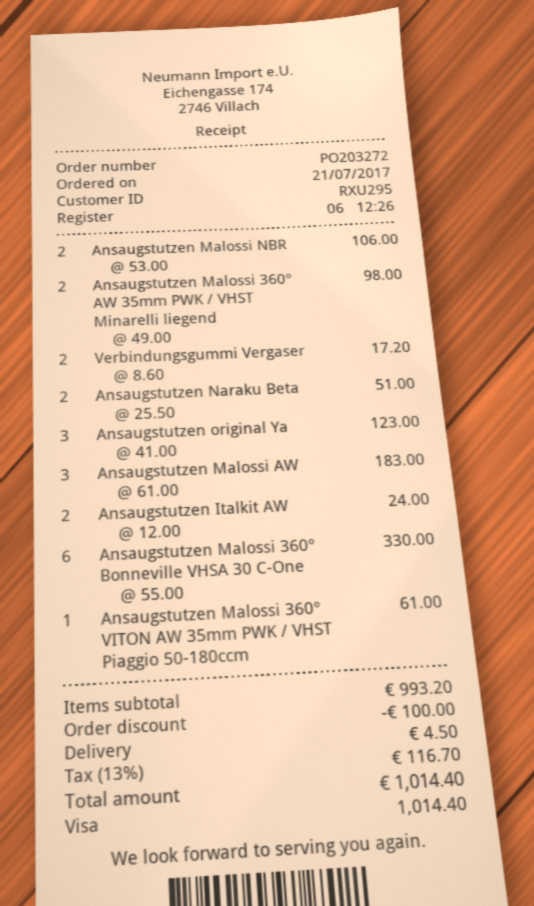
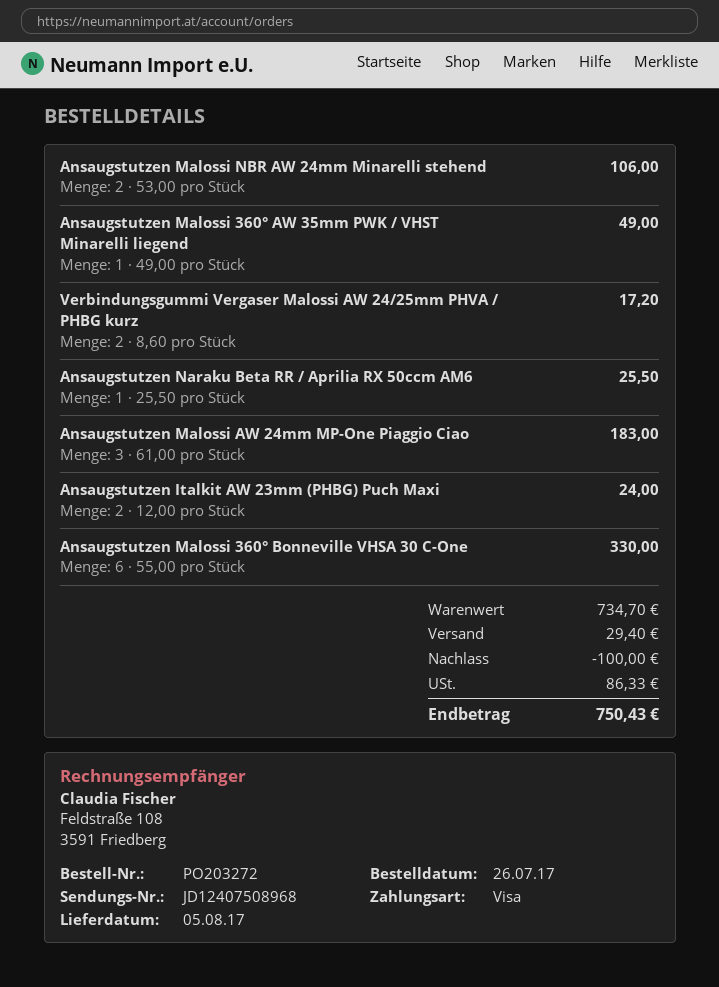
order date: 2017-07-21 -> 2017-07-26
Ansaugstutzen Malossi 360° AW 35mm PWK / VHST Minarelli liegend: 2 x 49.00 = 98.00 -> 1 x 49.00 = 49.00
Ansaugstutzen Naraku Beta: 2 x 25.50 = 51.00 -> 1 x 25.50 = 25.50
Ansaugstutzen original Ya: 3 x 41.00 = 123.00 -> none
Ansaugstutzen Malossi 360° VITON AW 35mm PWK / VHST Piaggio 50-180ccm: 1 x 61.00 = 61.00 -> none
subtotal: 993.20 -> 734.70
shipping: 4.50 -> 29.40
tax: 116.70 -> 86.33
total: 1014.40 -> 750.43

